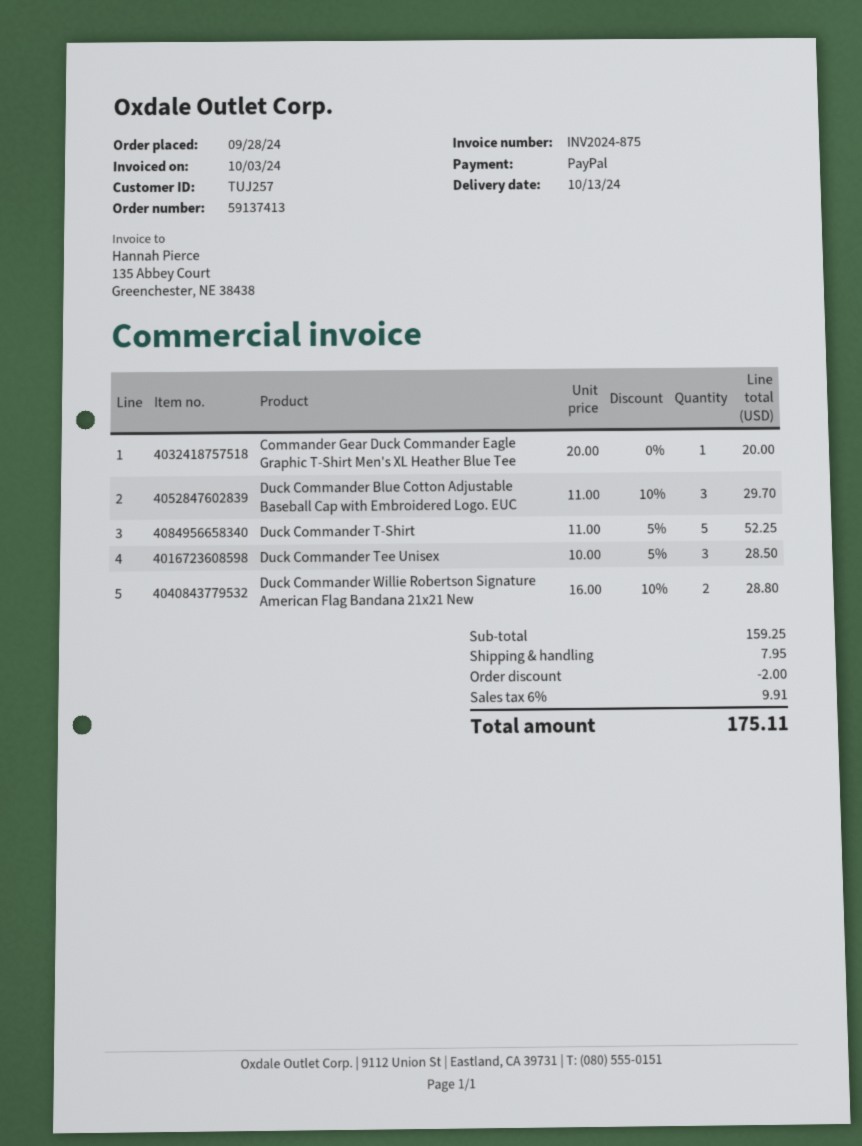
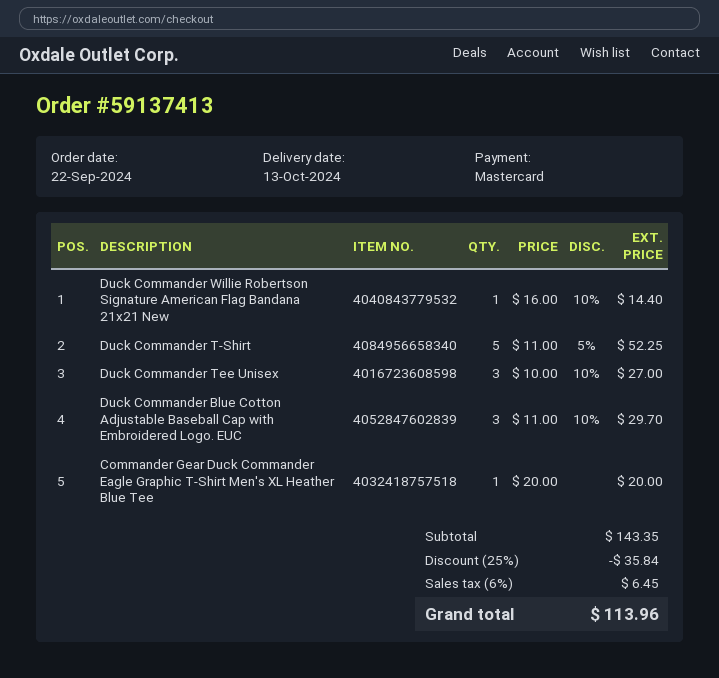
order date: 2024-09-28 -> 2024-09-22
payment method: PayPal -> Mastercard
Duck Commander Tee Unisex: 3 x 10.00 - 5% = 28.50 -> 3 x 10.00 - 10% = 27.00
Duck Commander Willie Robertson Signature American Flag Bandana 21x21 New: 2 x 16.00 - 10% = 28.80 -> 1 x 16.00 - 10% = 14.40
subtotal: 159.25 -> 143.35
discount: 2.00 -> 35.84
shipping: 7.95 -> none
tax: 6% = 9.91 -> 6% = 6.45
total: 175.11 -> 113.96

